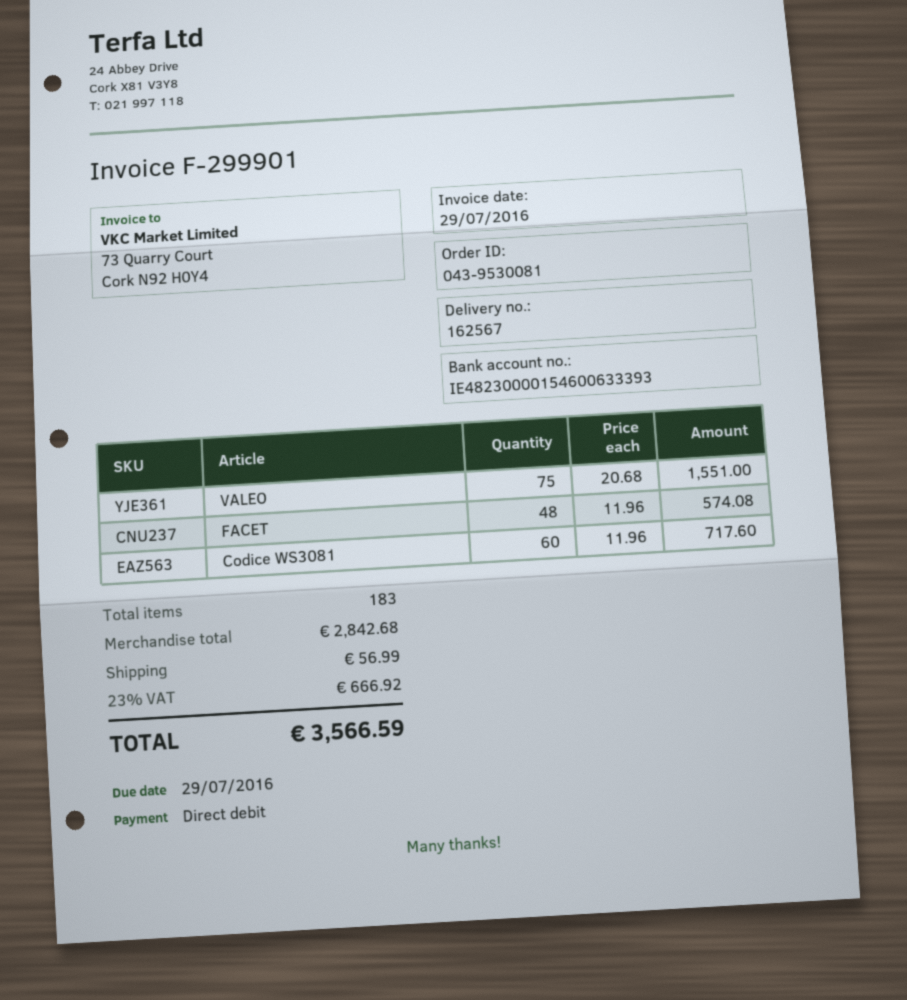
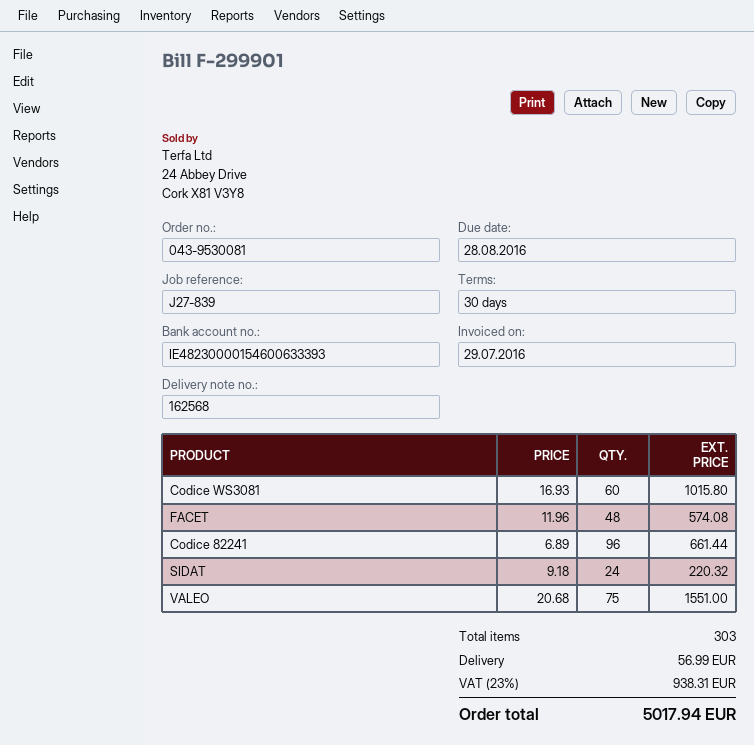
delivery note number: 162567 -> 162568
due date: 2016-07-29 -> 2016-08-28
Codice WS3081: 60 x 11.96 = 717.60 -> 60 x 16.93 = 1015.80
Codice 82241: none -> 96 x 6.89 = 661.44
SIDAT: none -> 24 x 9.18 = 220.32
total quantity: 183 -> 303
tax: 23% = 666.92 -> 23% = 938.31
total: 3566.59 -> 5017.94

